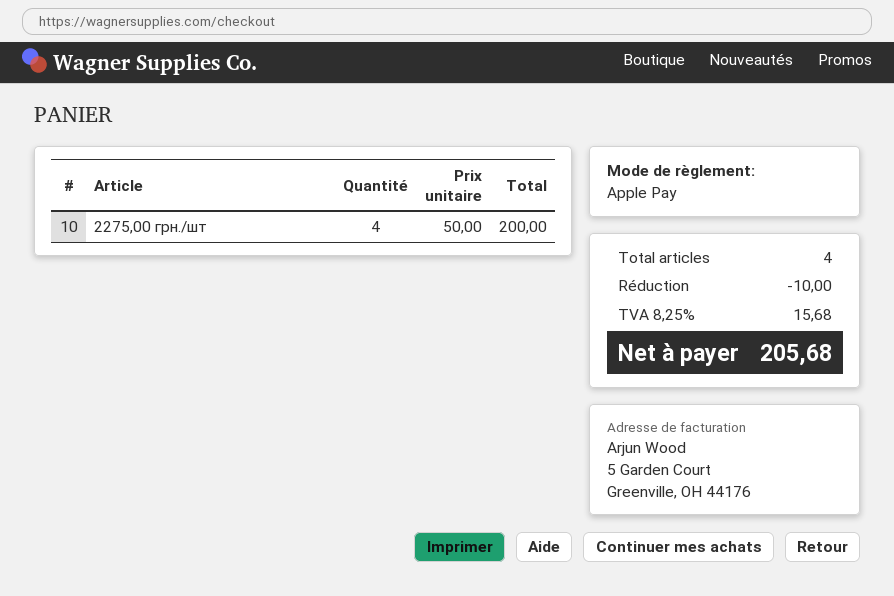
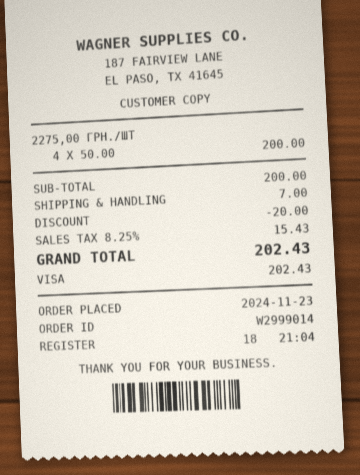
payment method: Apple Pay -> Visa
discount: 10.00 -> 20.00
shipping: none -> 7.00
tax: 8.25% = 15.68 -> 8.25% = 15.43
total: 205.68 -> 202.43

